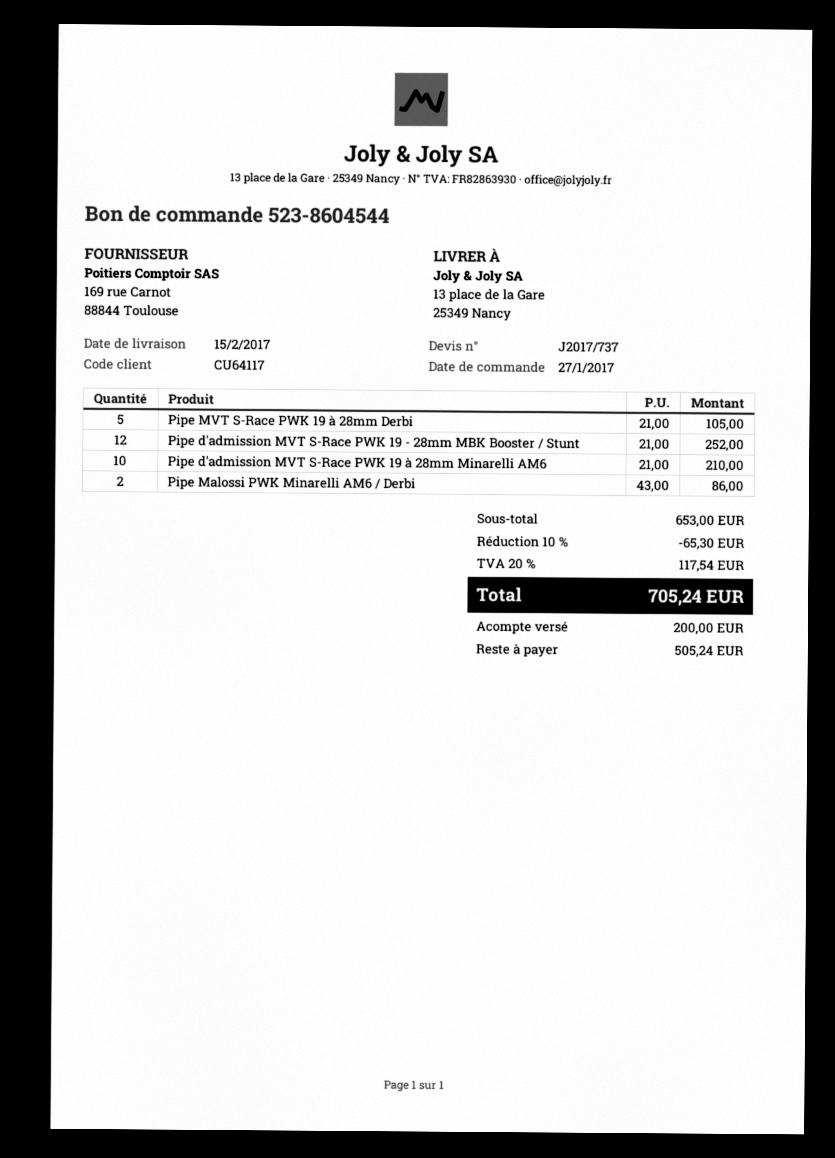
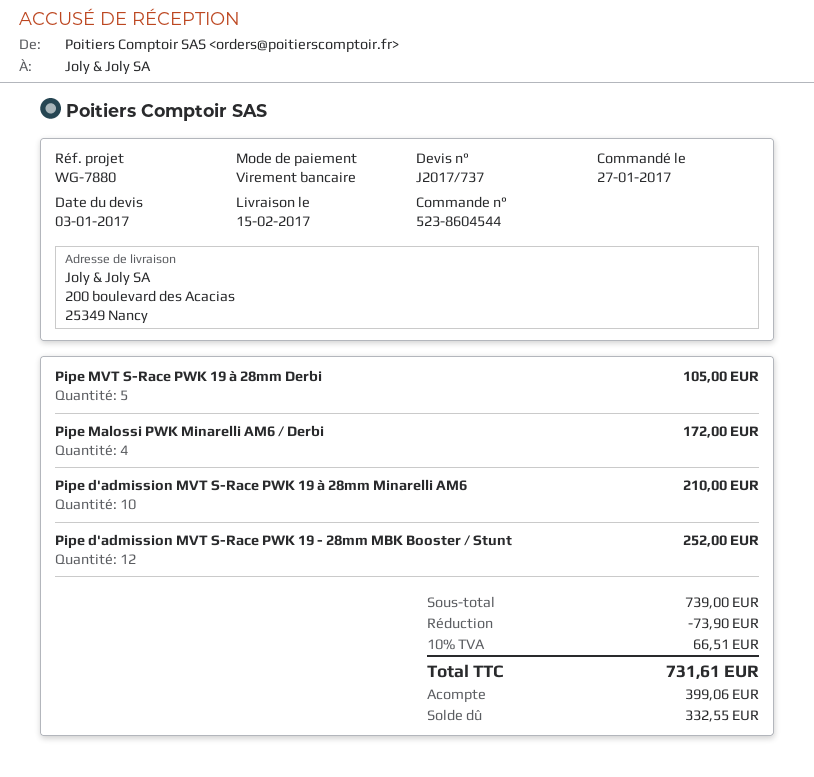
ship to: 13 place de la Gare, 25349 Nancy -> 200 boulevard des Acacias, 25349 Nancy
Pipe Malossi PWK Minarelli AM6 / Derbi: 2 for 86.00 -> 4 for 172.00
subtotal: 653.00 -> 739.00
discount: 65.30 -> 73.90
tax: 20% = 117.54 -> 10% = 66.51
total: 705.24 -> 731.61
deposit: 200.00 -> 399.06
balance: 505.24 -> 332.55

